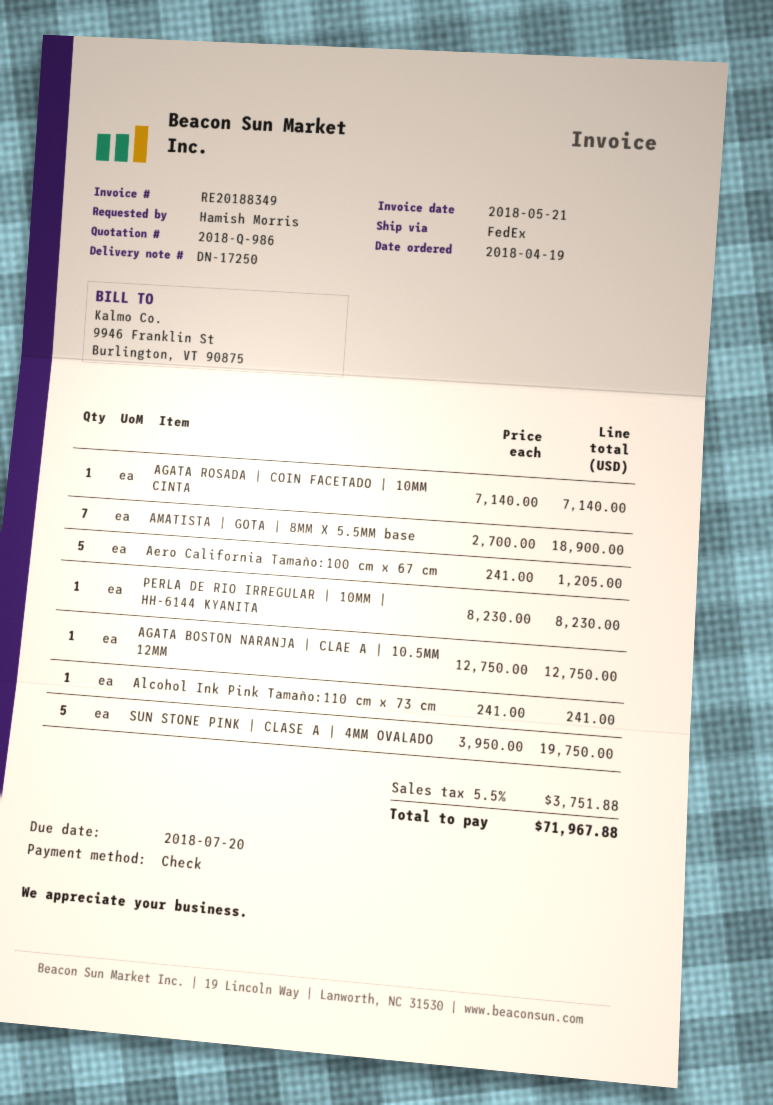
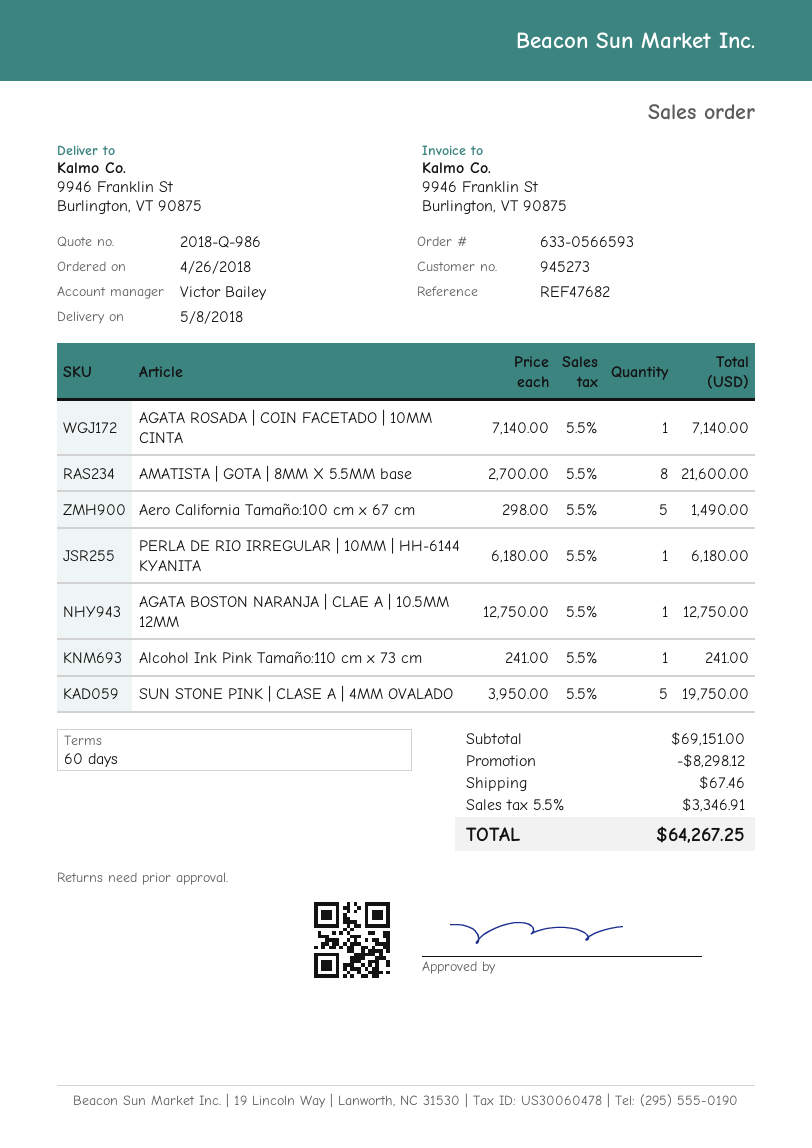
order date: 2018-04-19 -> 2018-04-26
AMATISTA | GOTA | 8MM X 5.5MM base: 7 x 2700.00 = 18900.00 -> 8 x 2700.00 = 21600.00
Aero California Tamaño:100 cm x 67 cm: 5 x 241.00 = 1205.00 -> 5 x 298.00 = 1490.00
PERLA DE RIO IRREGULAR | 10MM | HH-6144 KYANITA: 1 x 8230.00 = 8230.00 -> 1 x 6180.00 = 6180.00
discount: none -> 8298.12
shipping: none -> 67.46
tax: 5.5% = 3751.88 -> 5.5% = 3346.91
total: 71967.88 -> 64267.25

